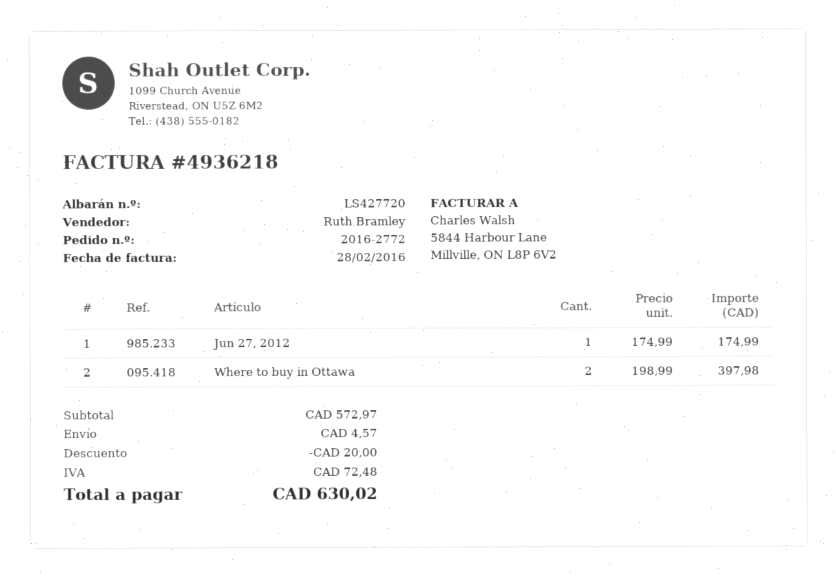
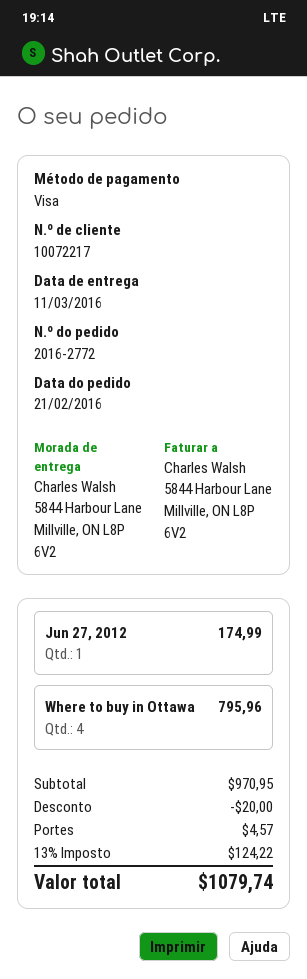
Where to buy in Ottawa: 2 for 397.98 -> 4 for 795.96
subtotal: 572.97 -> 970.95
tax: 72.48 -> 124.22
total: 630.02 -> 1079.74

